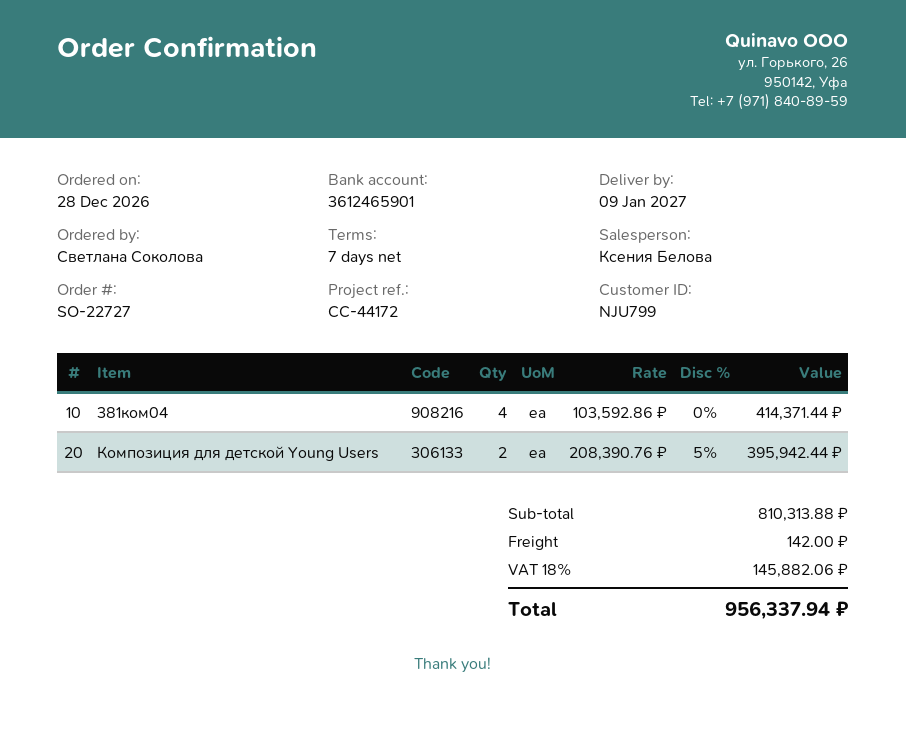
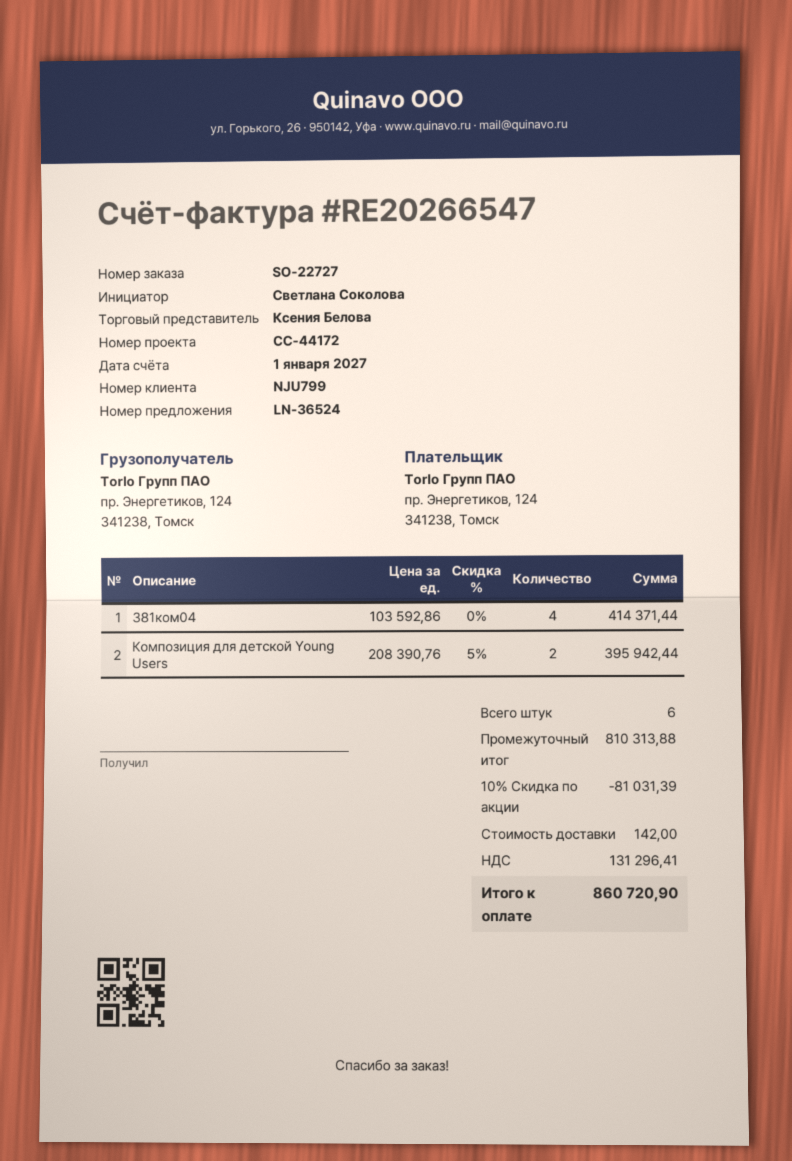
discount: none -> 10% = 81031.39
tax: 145882.06 -> 131296.41
total: 956337.94 -> 860720.90

